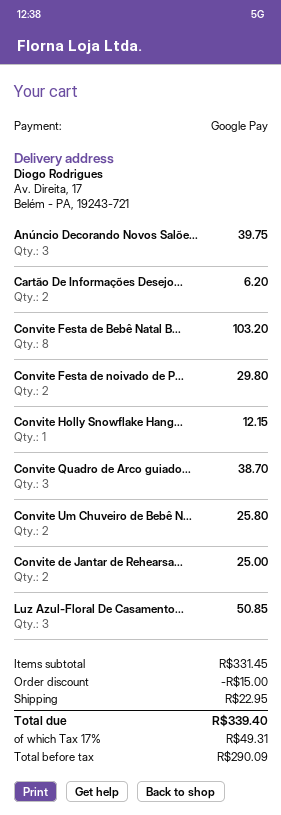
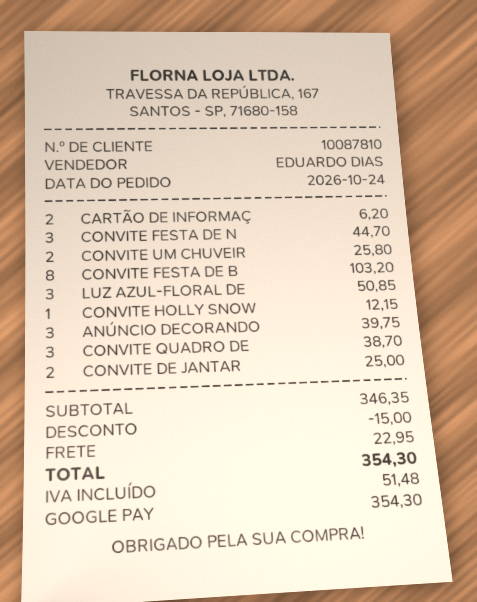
Convite Festa de noivado de P...: 2 for 29.80 -> 3 for 44.70
subtotal: 331.45 -> 346.35
tax: 49.31 -> 51.48
total: 339.40 -> 354.30

